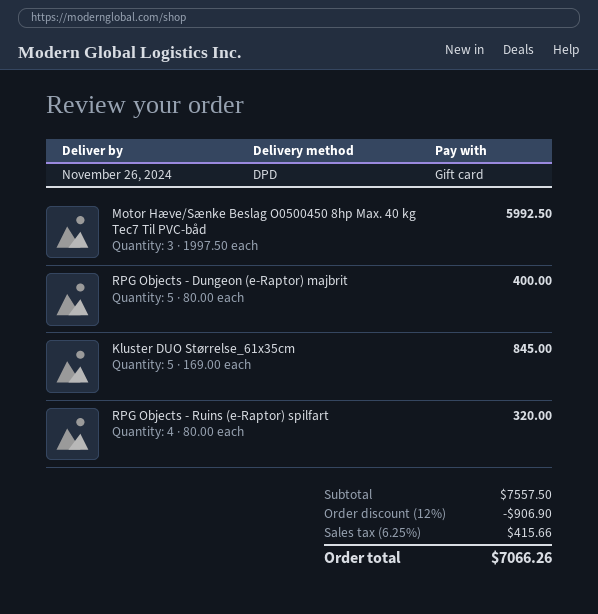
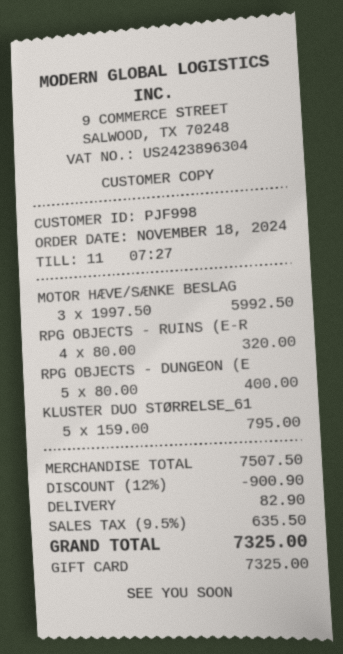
Kluster DUO Størrelse_61x35cm: 5 x 169.00 = 845.00 -> 5 x 159.00 = 795.00
subtotal: 7557.50 -> 7507.50
discount: 12% = 906.90 -> 12% = 900.90
shipping: none -> 82.90
tax: 6.25% = 415.66 -> 9.5% = 635.50
total: 7066.26 -> 7325.00

